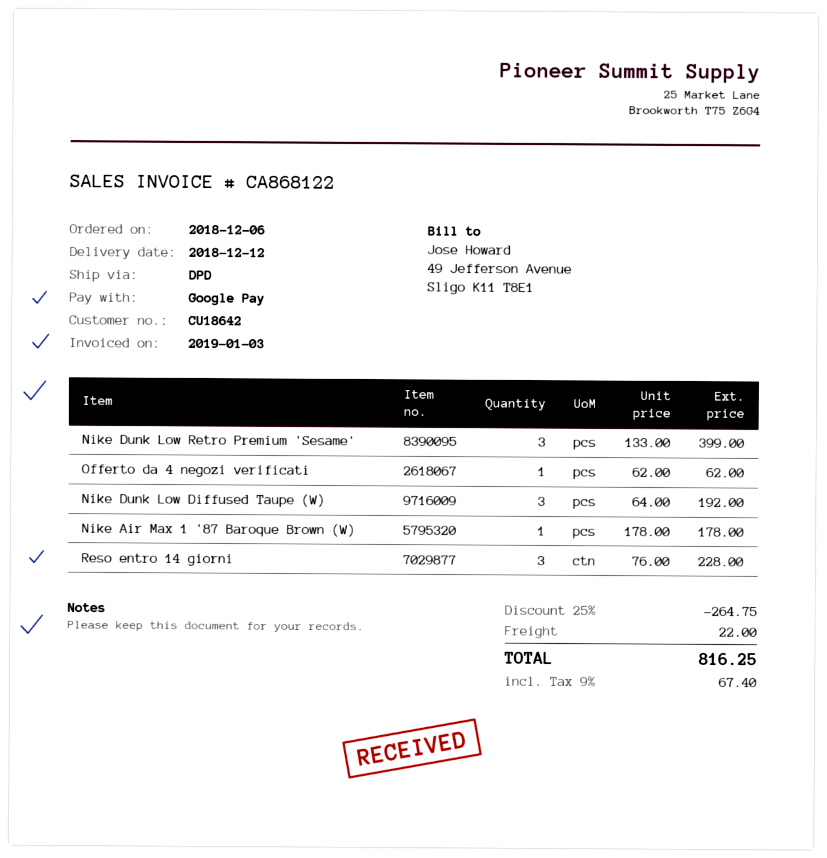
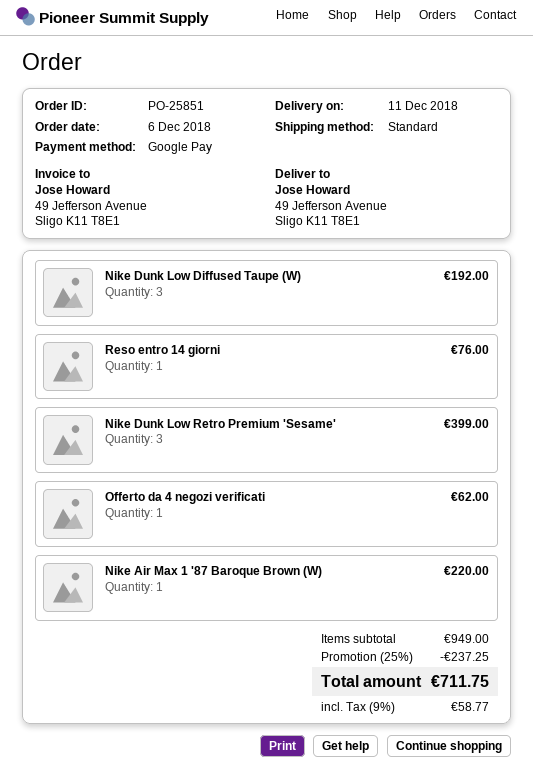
delivery date: 2018-12-12 -> 2018-12-11
shipping method: DPD -> standard
Nike Air Max 1 '87 Baroque Brown (W): 1 for 178.00 -> 1 for 220.00
Reso entro 14 giorni: 3 for 228.00 -> 1 for 76.00
discount: 25% = 264.75 -> 25% = 237.25
shipping: 22.00 -> none
tax: 9% = 67.40 -> 9% = 58.77
total: 816.25 -> 711.75

